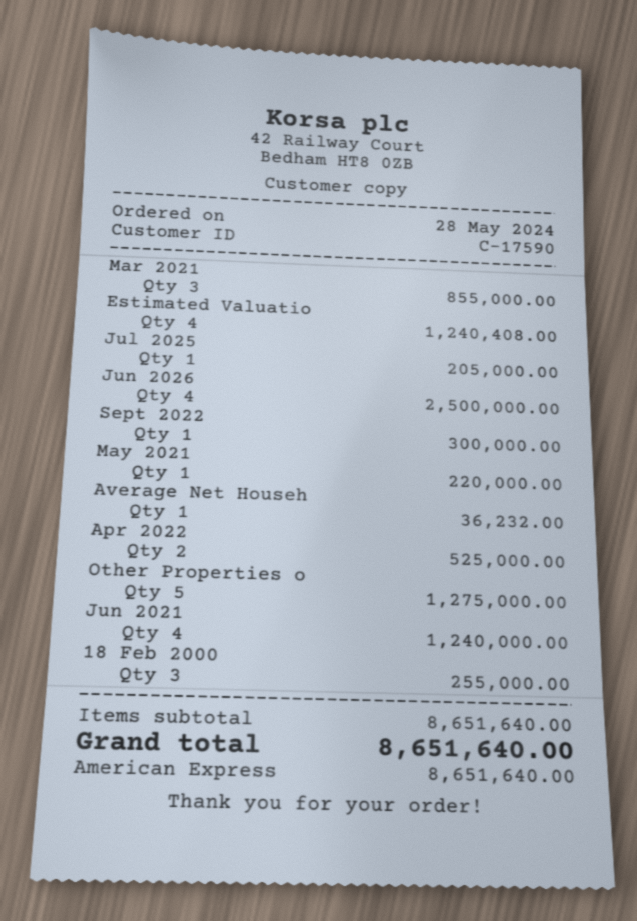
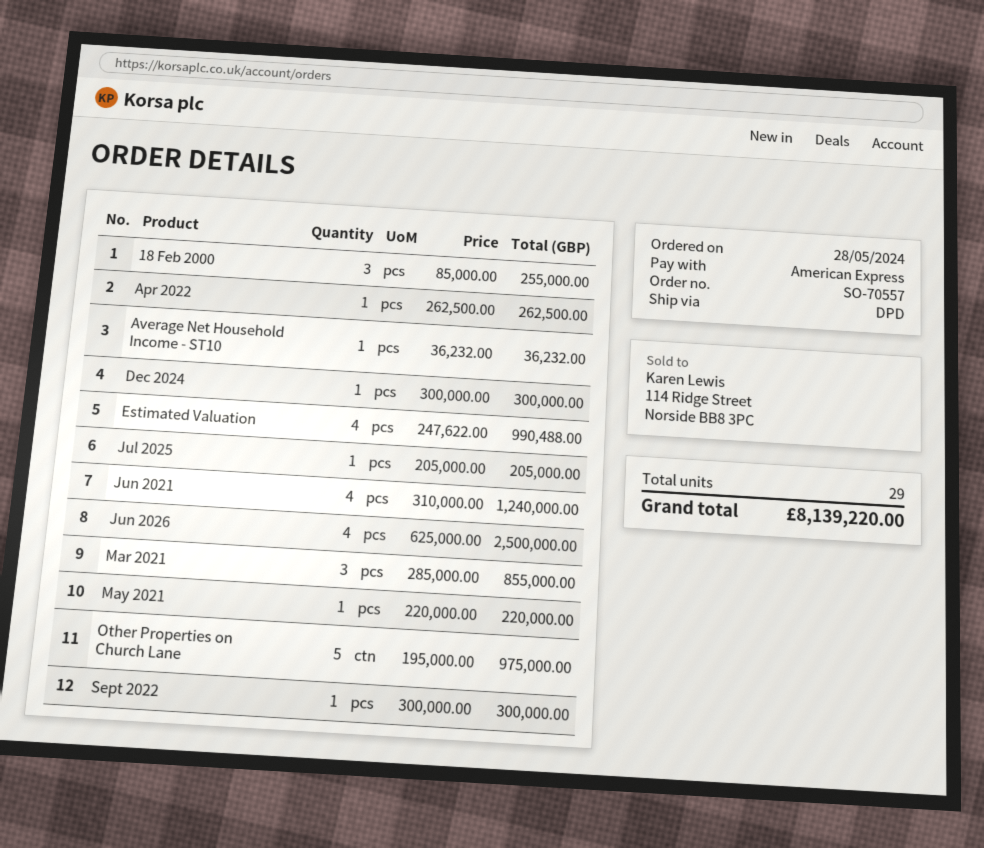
Estimated Valuatio: 4 for 1240408.00 -> 4 for 990488.00
Apr 2022: 2 for 525000.00 -> 1 for 262500.00
Other Properties o: 5 for 1275000.00 -> 5 for 975000.00
Dec 2024: none -> 1 for 300000.00
total: 8651640.00 -> 8139220.00

